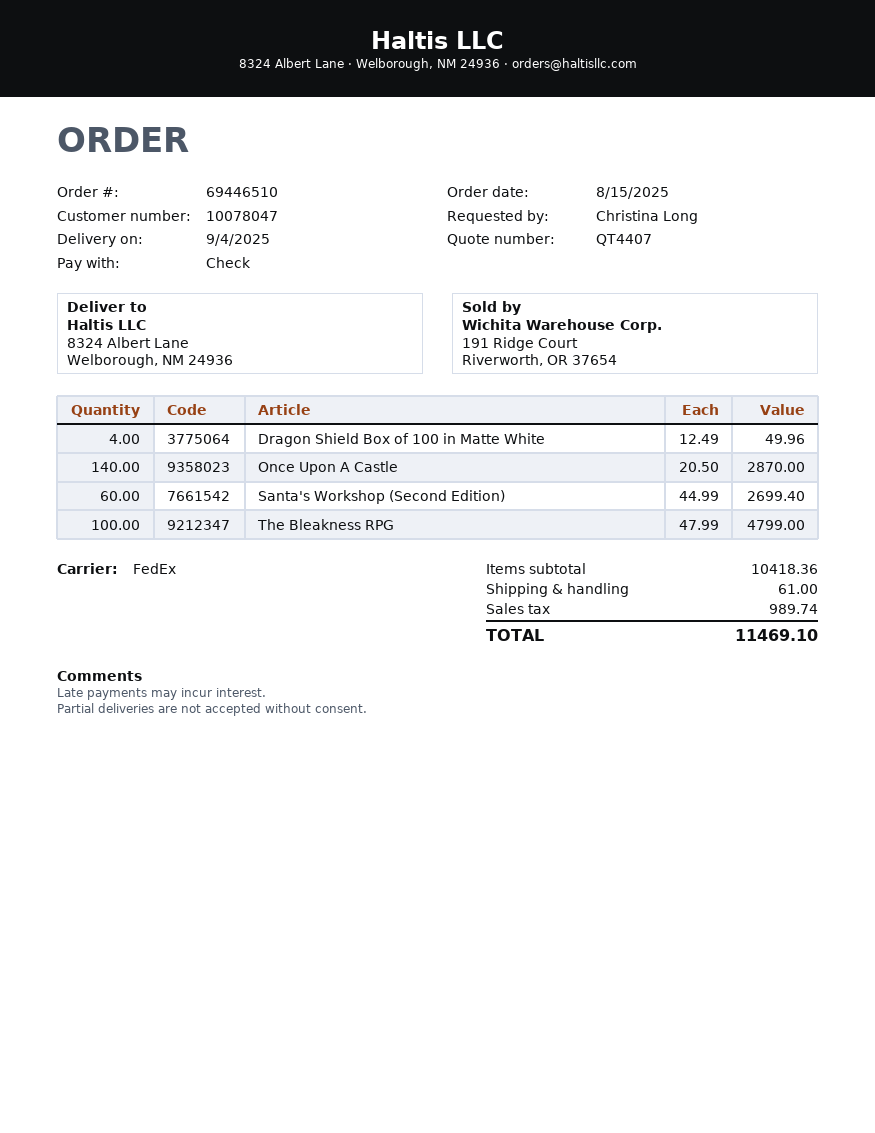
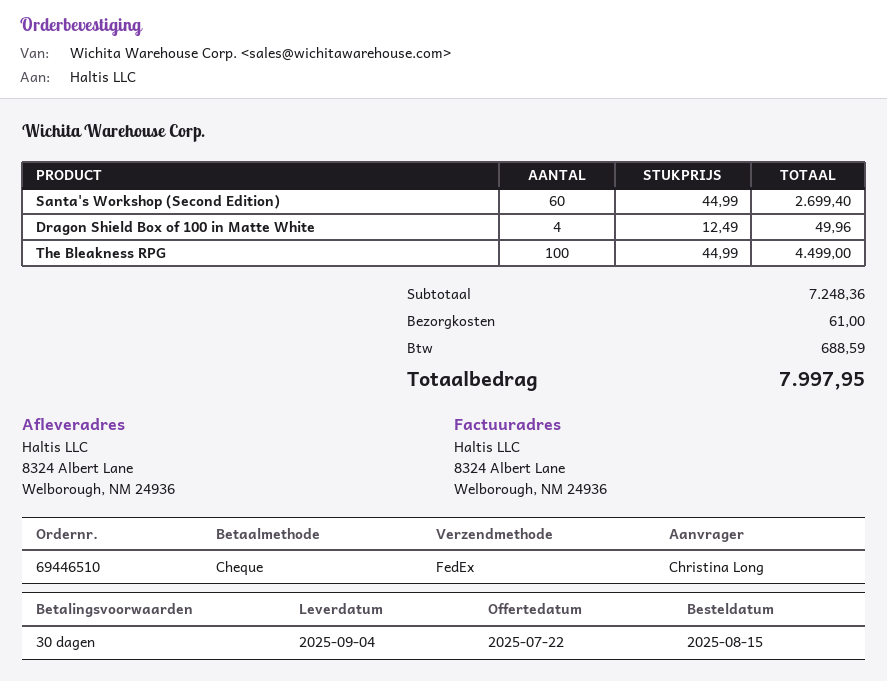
Once Upon A Castle: 140 x 20.50 = 2870.00 -> none
The Bleakness RPG: 100 x 47.99 = 4799.00 -> 100 x 44.99 = 4499.00
subtotal: 10418.36 -> 7248.36
tax: 989.74 -> 688.59
total: 11469.10 -> 7997.95

